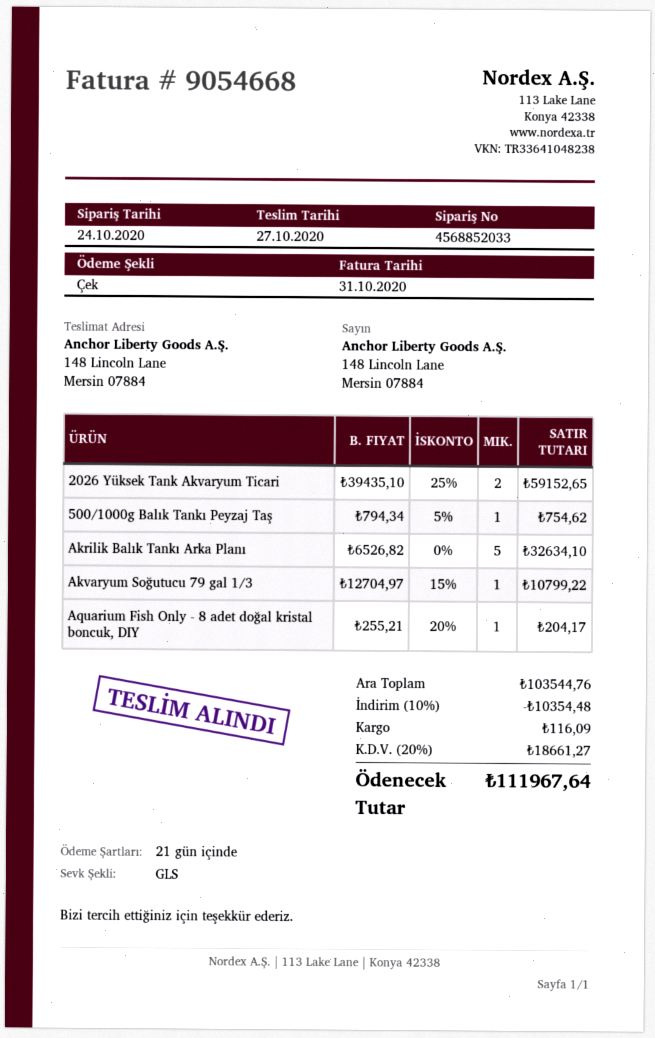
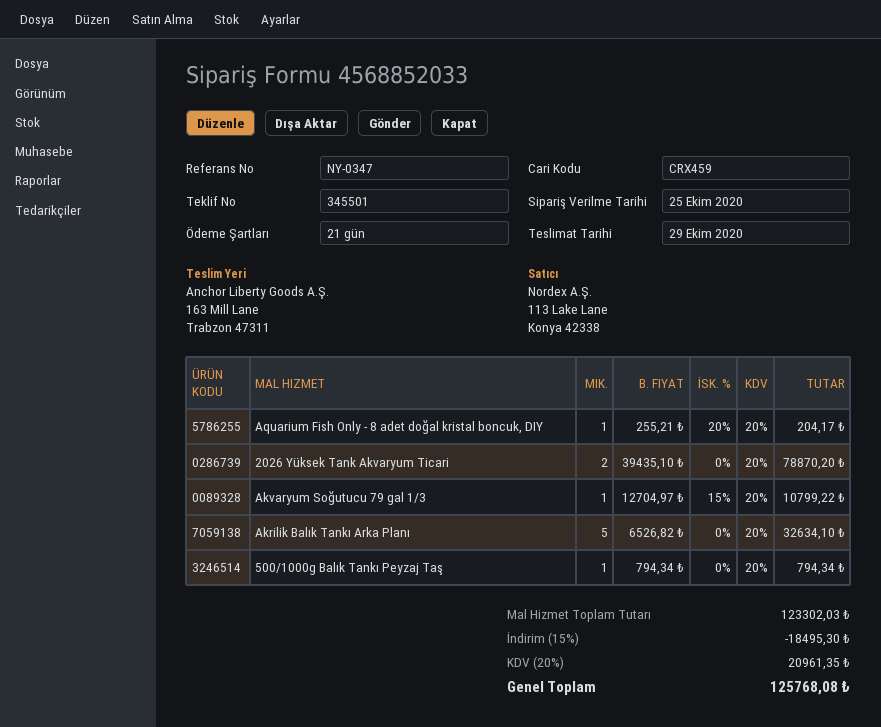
order date: 2020-10-24 -> 2020-10-25
delivery date: 2020-10-27 -> 2020-10-29
ship to: 148 Lincoln Lane, Mersin 07884 -> 163 Mill Lane, Trabzon 47311
2026 Yüksek Tank Akvaryum Ticari: 2 x 39435.10 - 25% = 59152.65 -> 2 x 39435.10 = 78870.20
500/1000g Balık Tankı Peyzaj Taş: 1 x 794.34 - 5% = 754.62 -> 1 x 794.34 = 794.34
subtotal: 103544.76 -> 123302.03
discount: 10% = 10354.48 -> 15% = 18495.30
shipping: 116.09 -> none
tax: 20% = 18661.27 -> 20% = 20961.35
total: 111967.64 -> 125768.08

